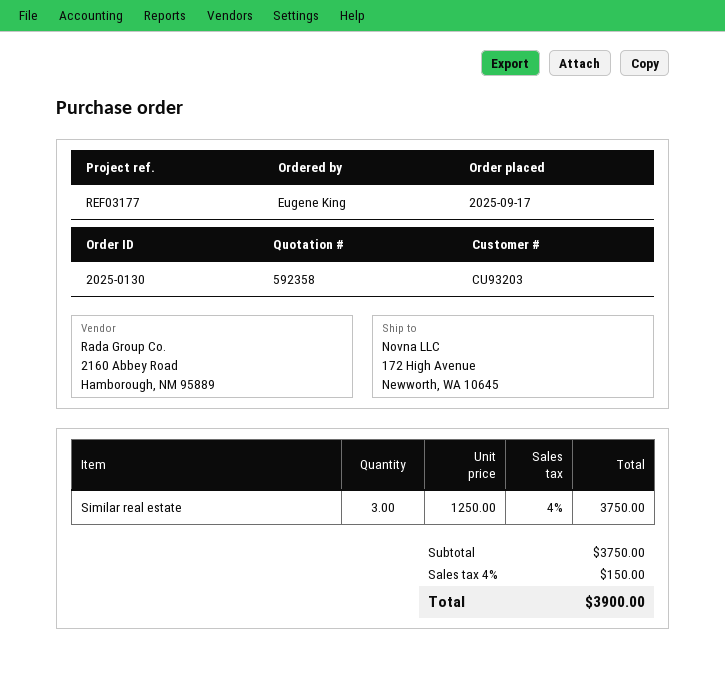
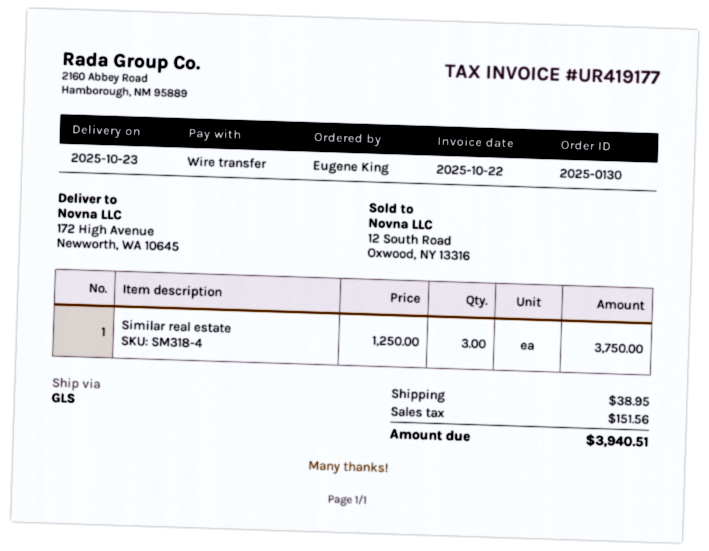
shipping: none -> 38.95
tax: 150.00 -> 151.56
total: 3900.00 -> 3940.51

